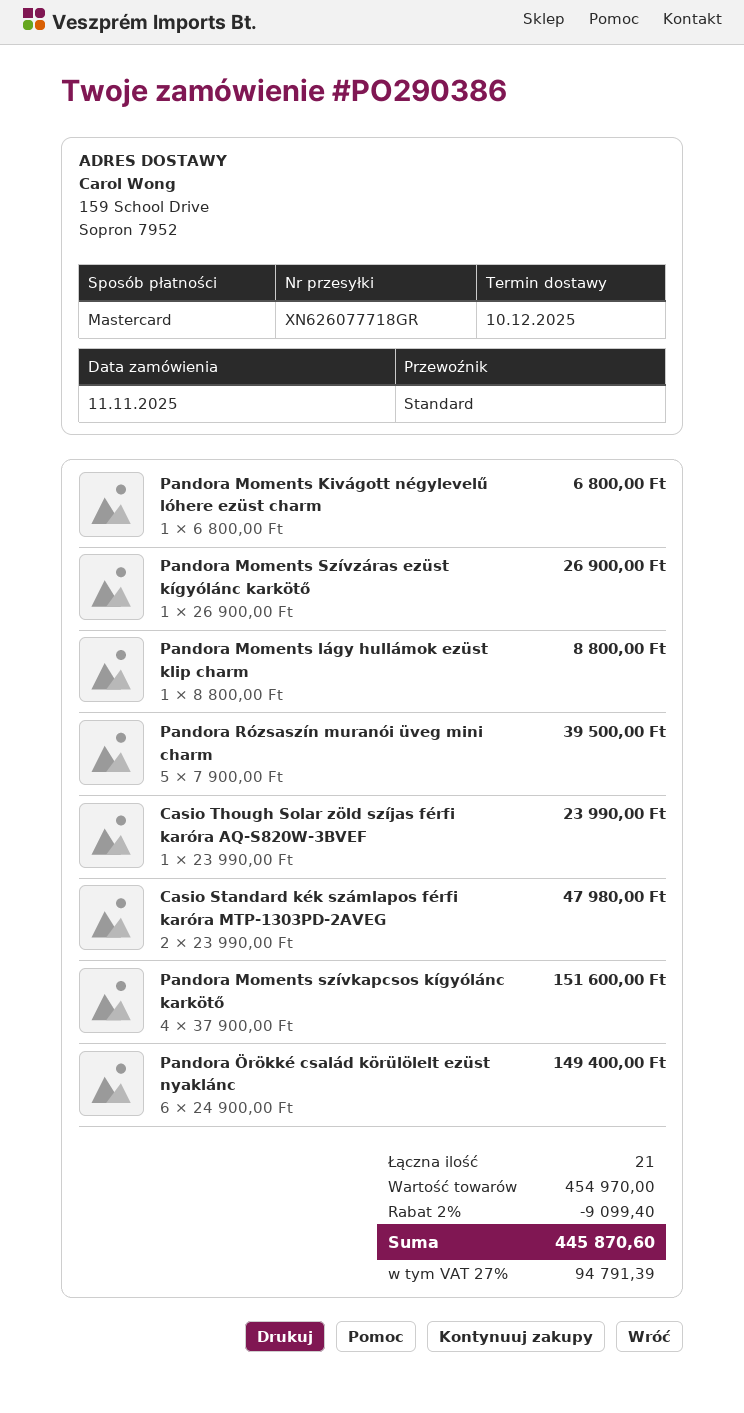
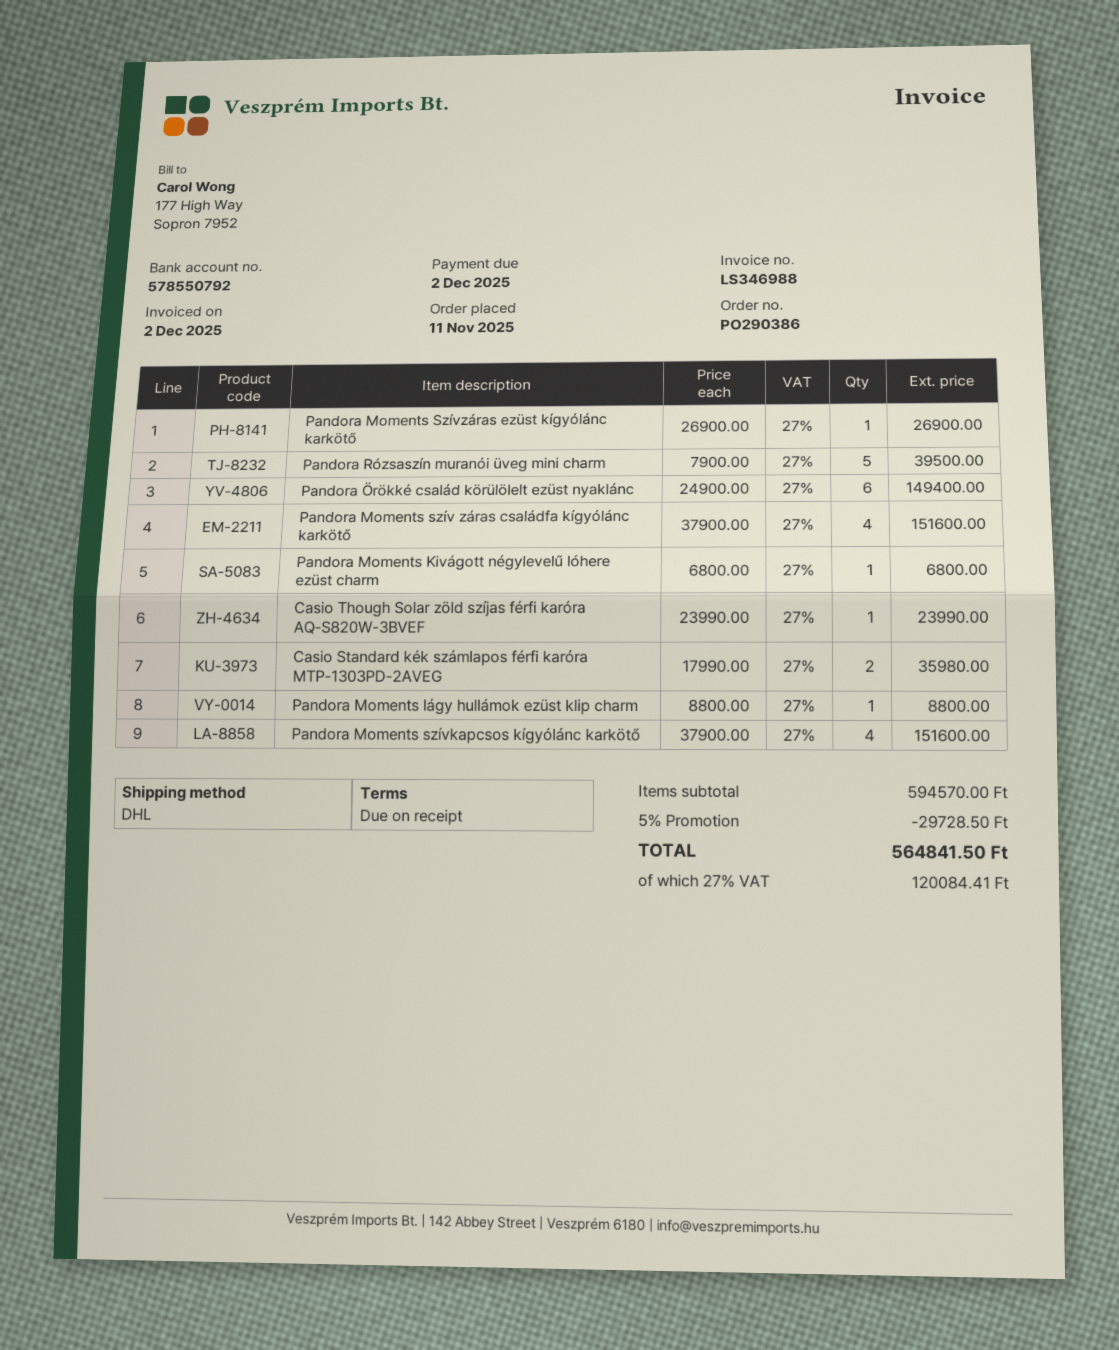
shipping method: standard -> DHL
Casio Standard kék számlapos férfi karóra MTP-1303PD-2AVEG: 2 x 23990.00 = 47980.00 -> 2 x 17990.00 = 35980.00
Pandora Moments szív záras családfa kígyólánc karkötő: none -> 4 x 37900.00 = 151600.00
subtotal: 454970.00 -> 594570.00
discount: 2% = 9099.40 -> 5% = 29728.50
tax: 27% = 94791.39 -> 27% = 120084.41
total: 445870.60 -> 564841.50

